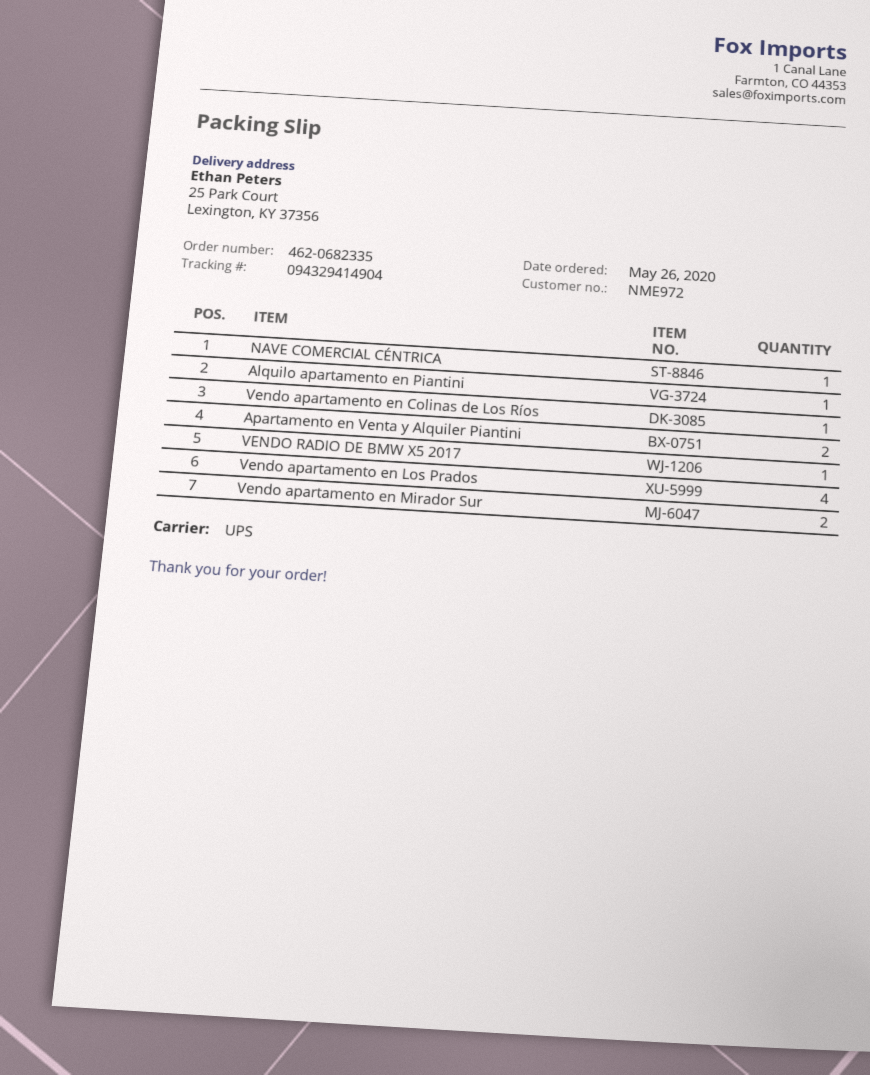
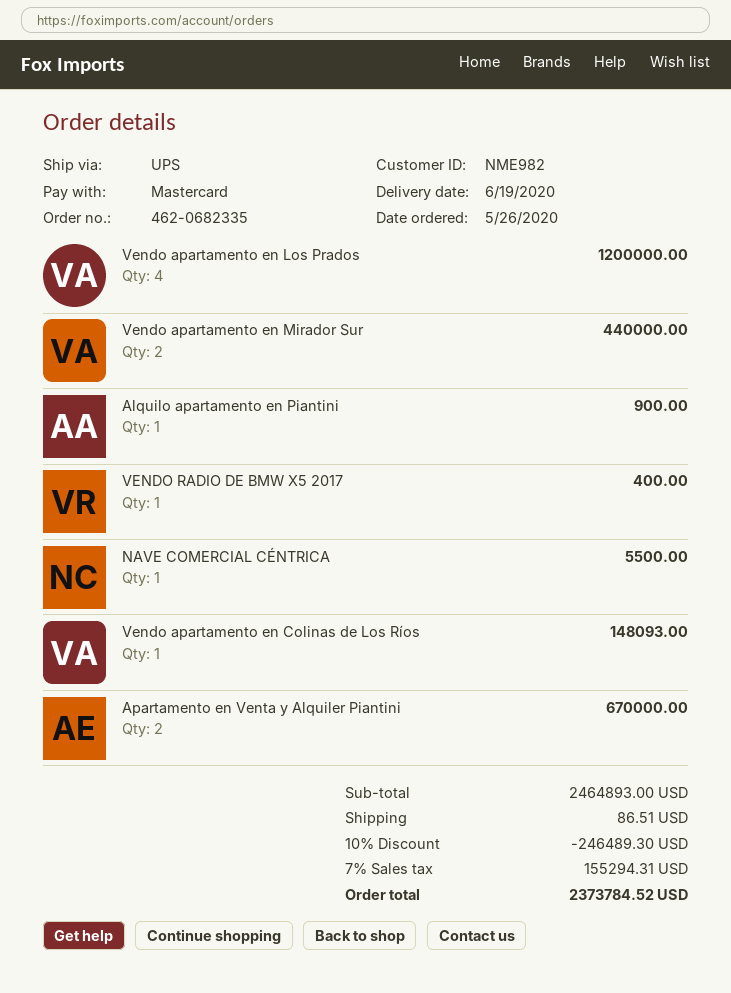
customer number: NME972 -> NME982

